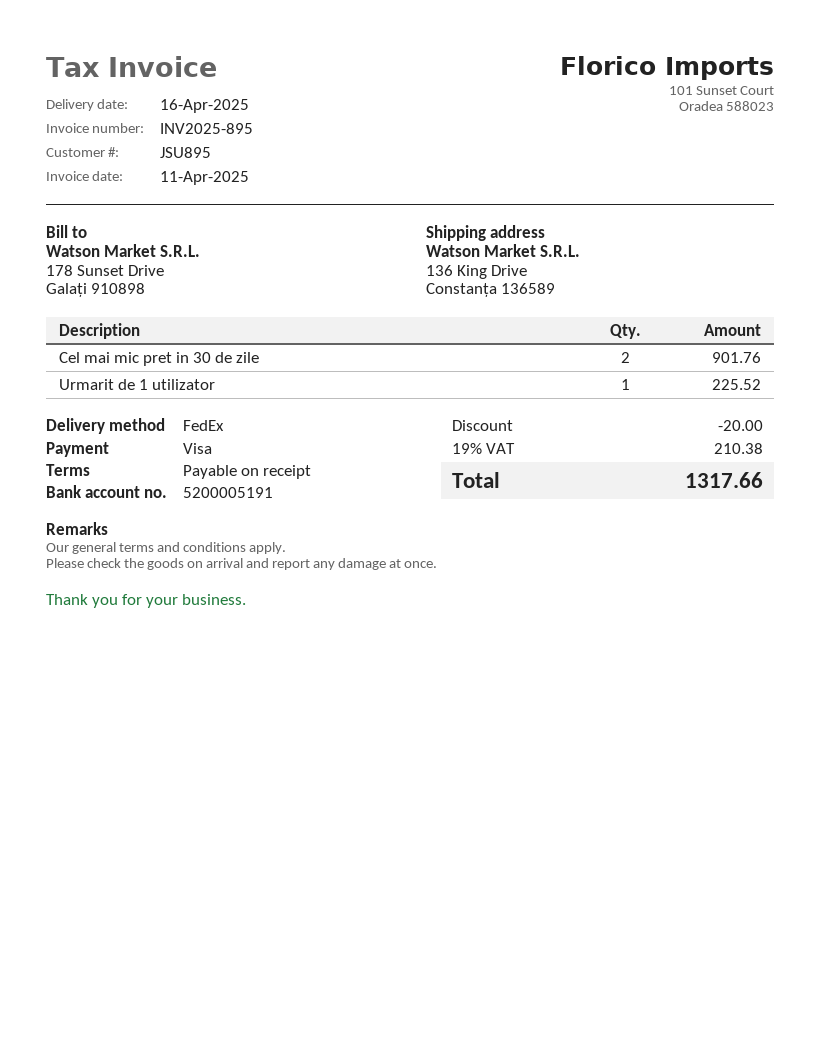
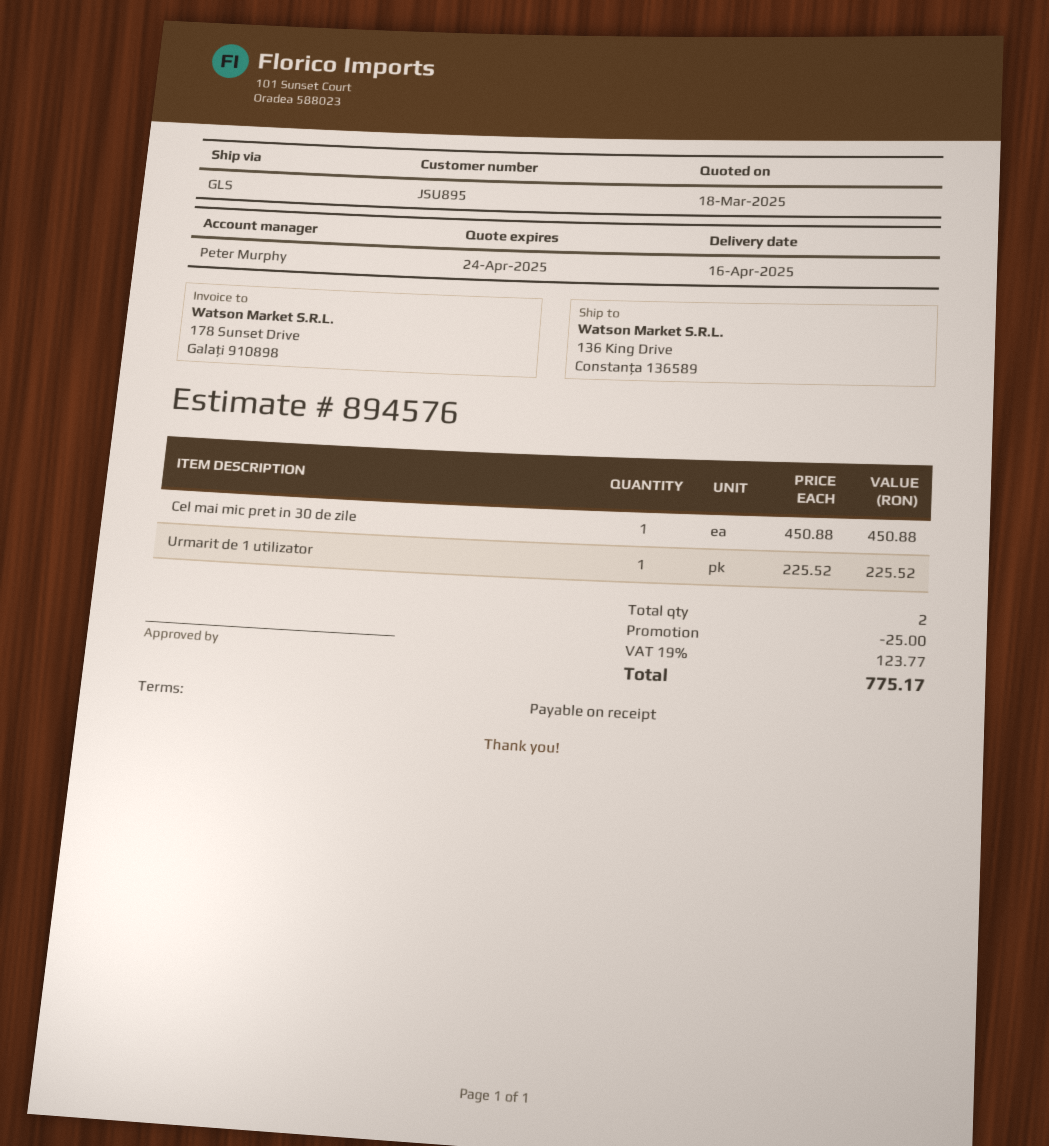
shipping method: FedEx -> GLS
Cel mai mic pret in 30 de zile: 2 for 901.76 -> 1 for 450.88
discount: 20.00 -> 25.00
tax: 19% = 210.38 -> 19% = 123.77
total: 1317.66 -> 775.17

